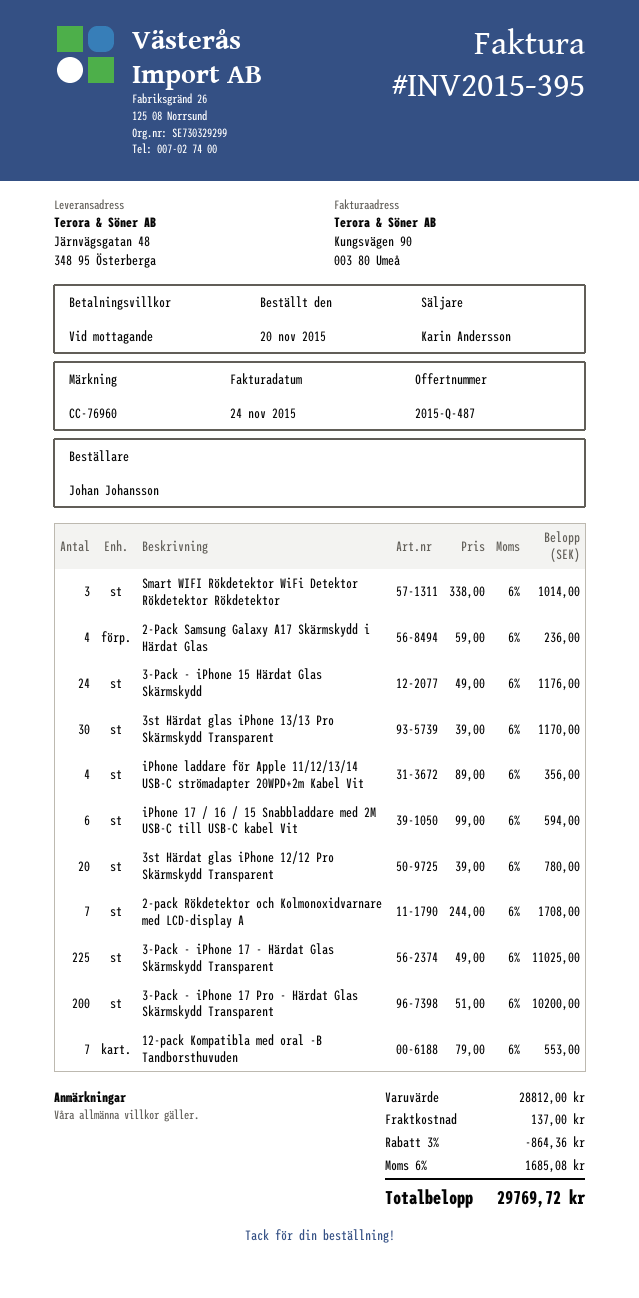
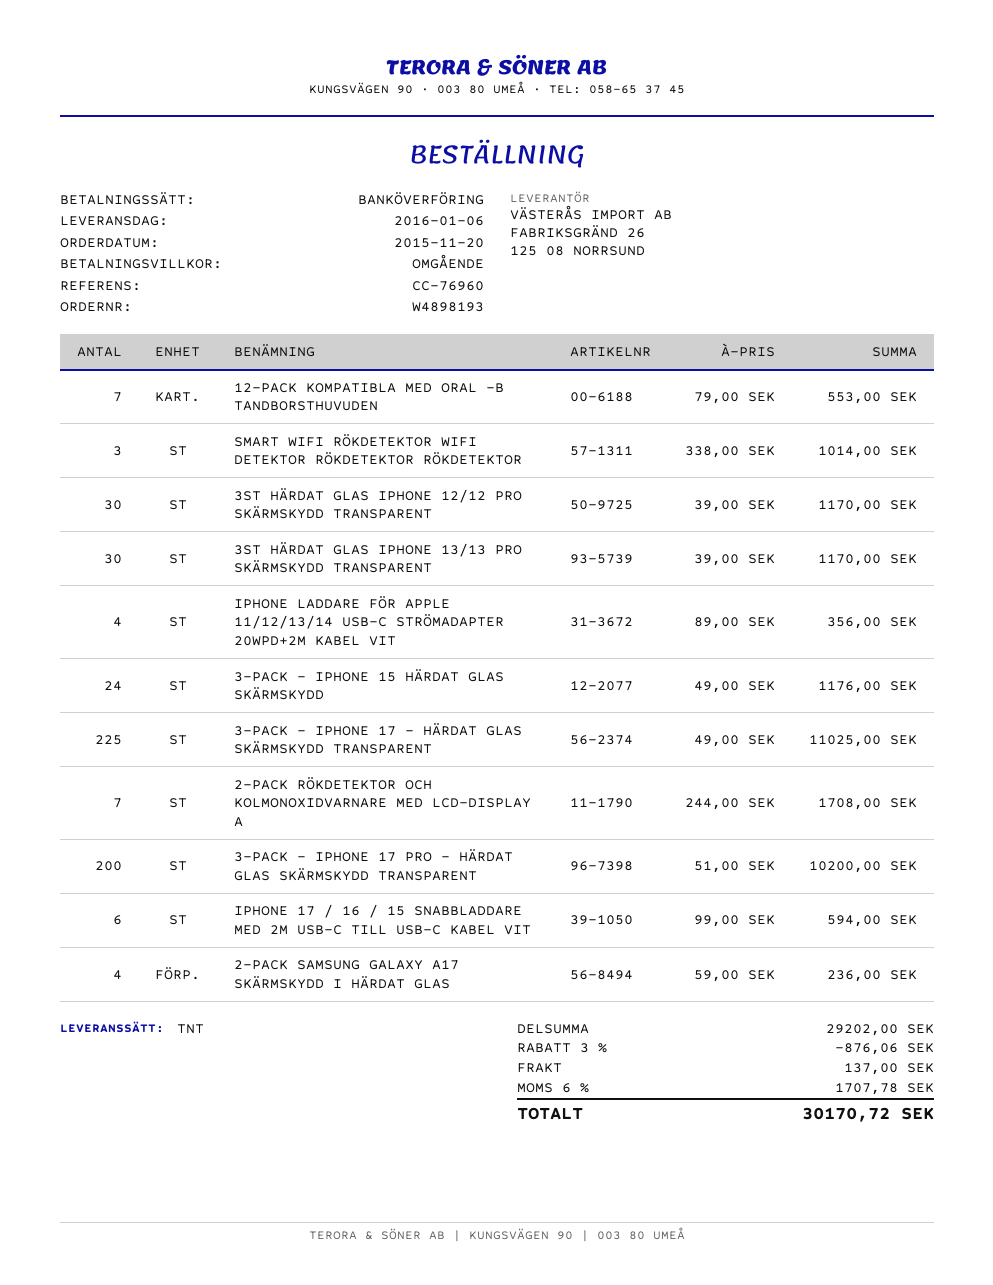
3st Härdat glas iPhone 12/12 Pro Skärmskydd Transparent: 20 x 39.00 = 780.00 -> 30 x 39.00 = 1170.00
subtotal: 28812.00 -> 29202.00
discount: 3% = 864.36 -> 3% = 876.06
tax: 6% = 1685.08 -> 6% = 1707.78
total: 29769.72 -> 30170.72

